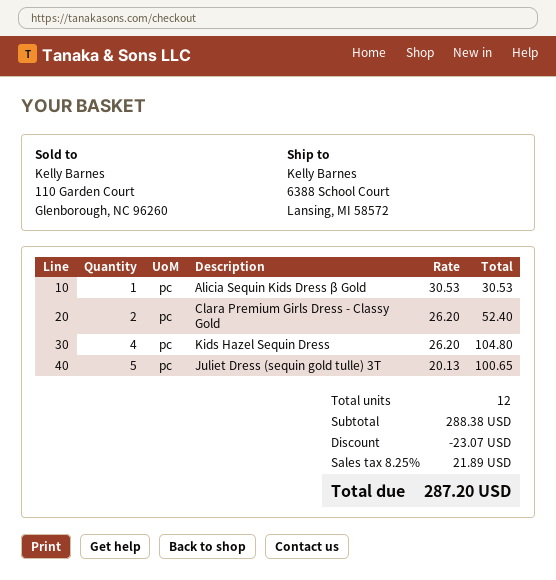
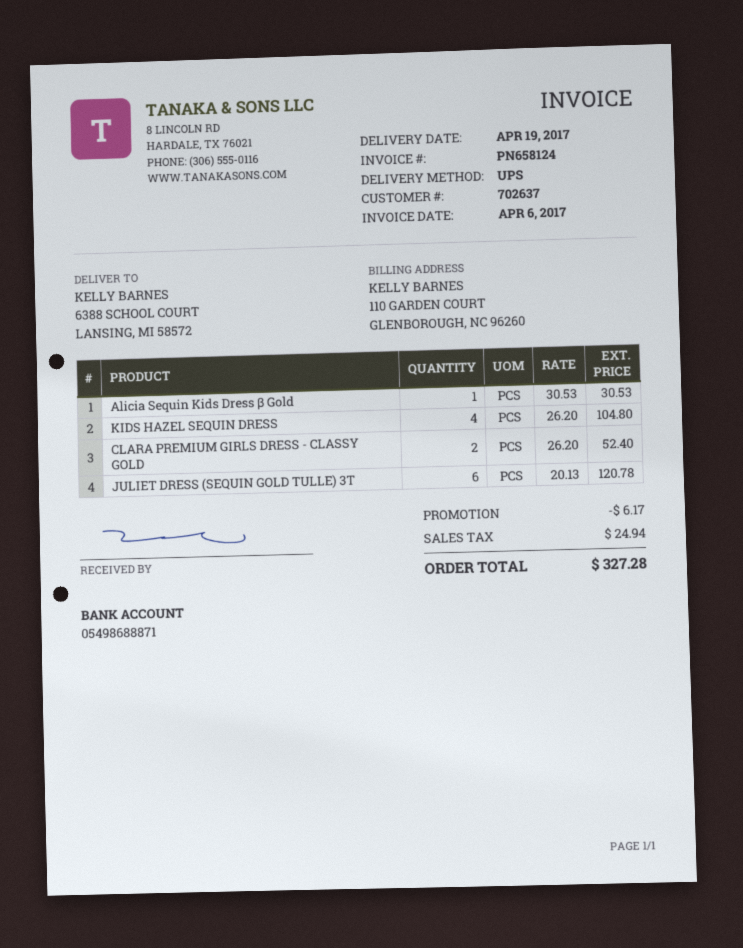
Juliet Dress (sequin gold tulle) 3T: 5 x 20.13 = 100.65 -> 6 x 20.13 = 120.78
discount: 23.07 -> 6.17
tax: 21.89 -> 24.94
total: 287.20 -> 327.28

